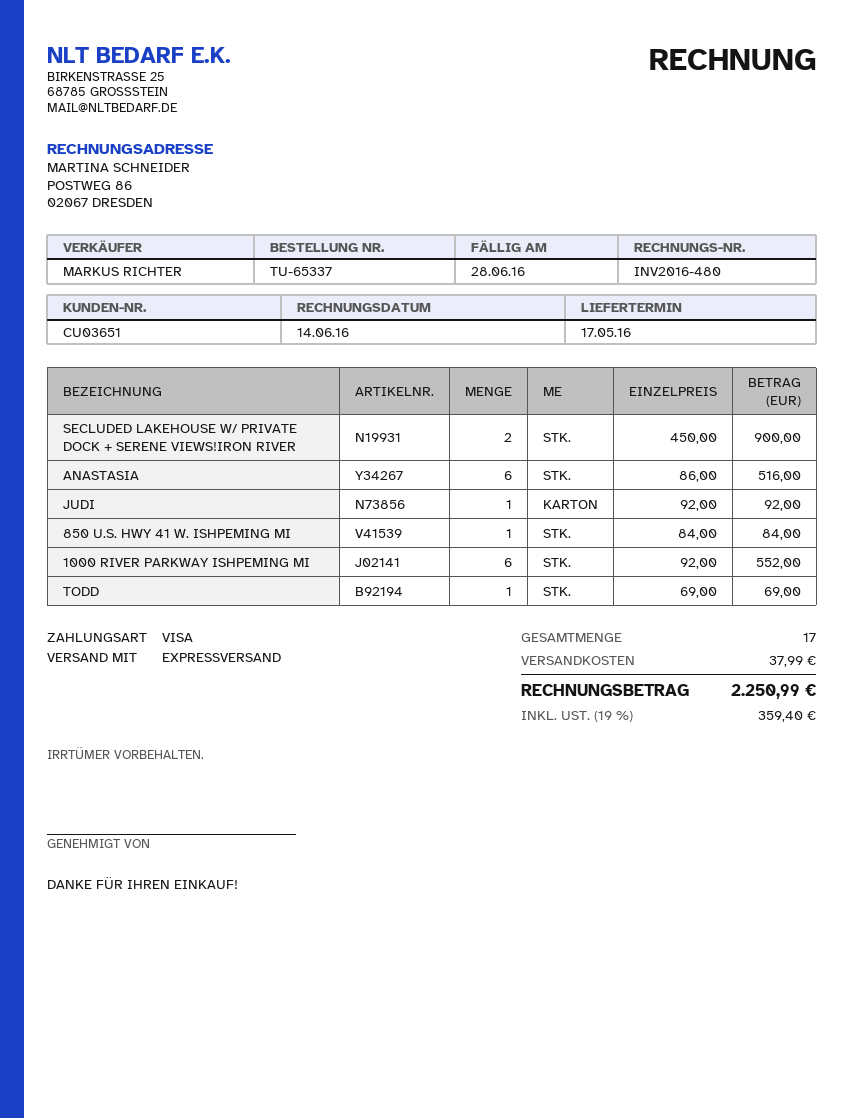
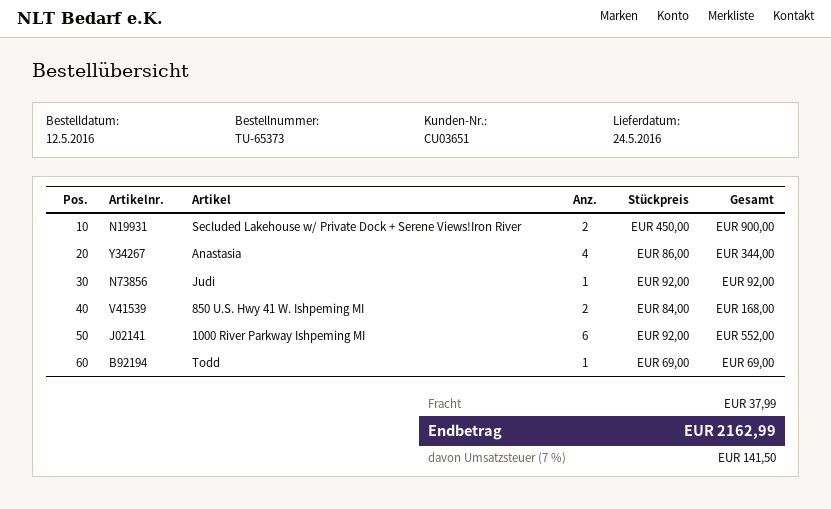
order number: TU-65337 -> TU-65373
delivery date: 2016-05-17 -> 2016-05-24
ANASTASIA: 6 x 86.00 = 516.00 -> 4 x 86.00 = 344.00
850 U.S. HWY 41 W. ISHPEMING MI: 1 x 84.00 = 84.00 -> 2 x 84.00 = 168.00
tax: 19% = 359.40 -> 7% = 141.50
total: 2250.99 -> 2162.99

